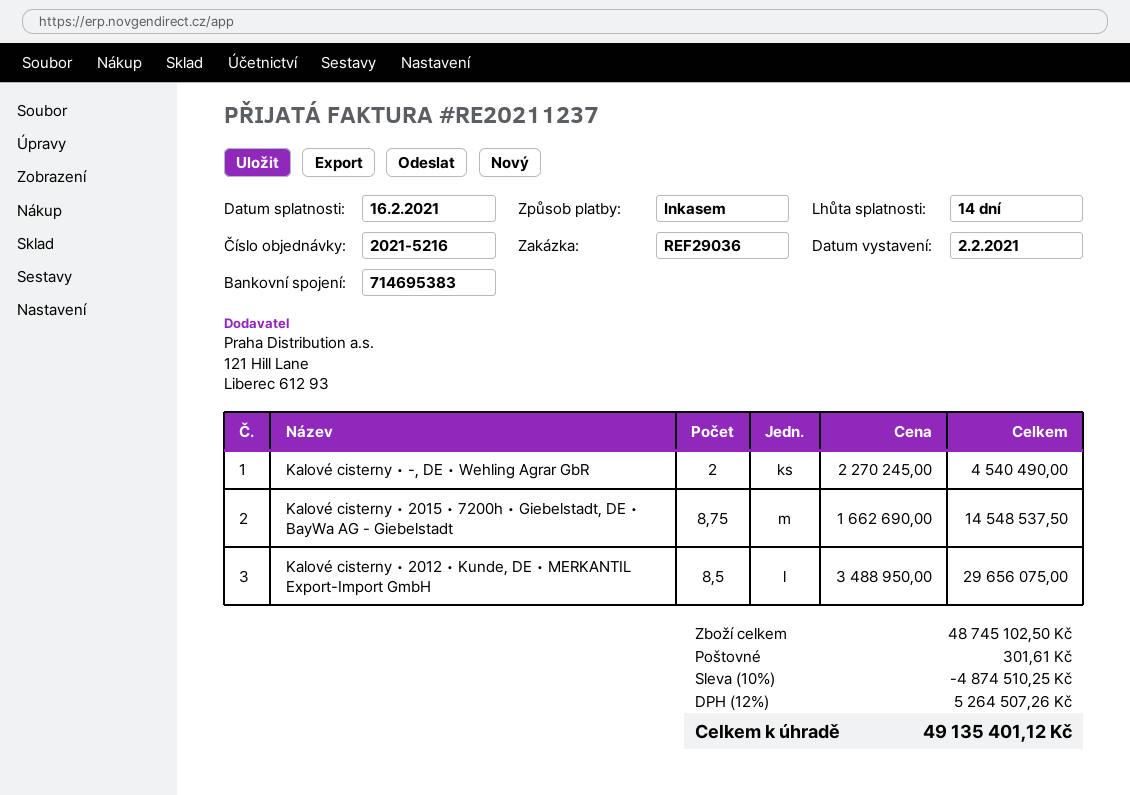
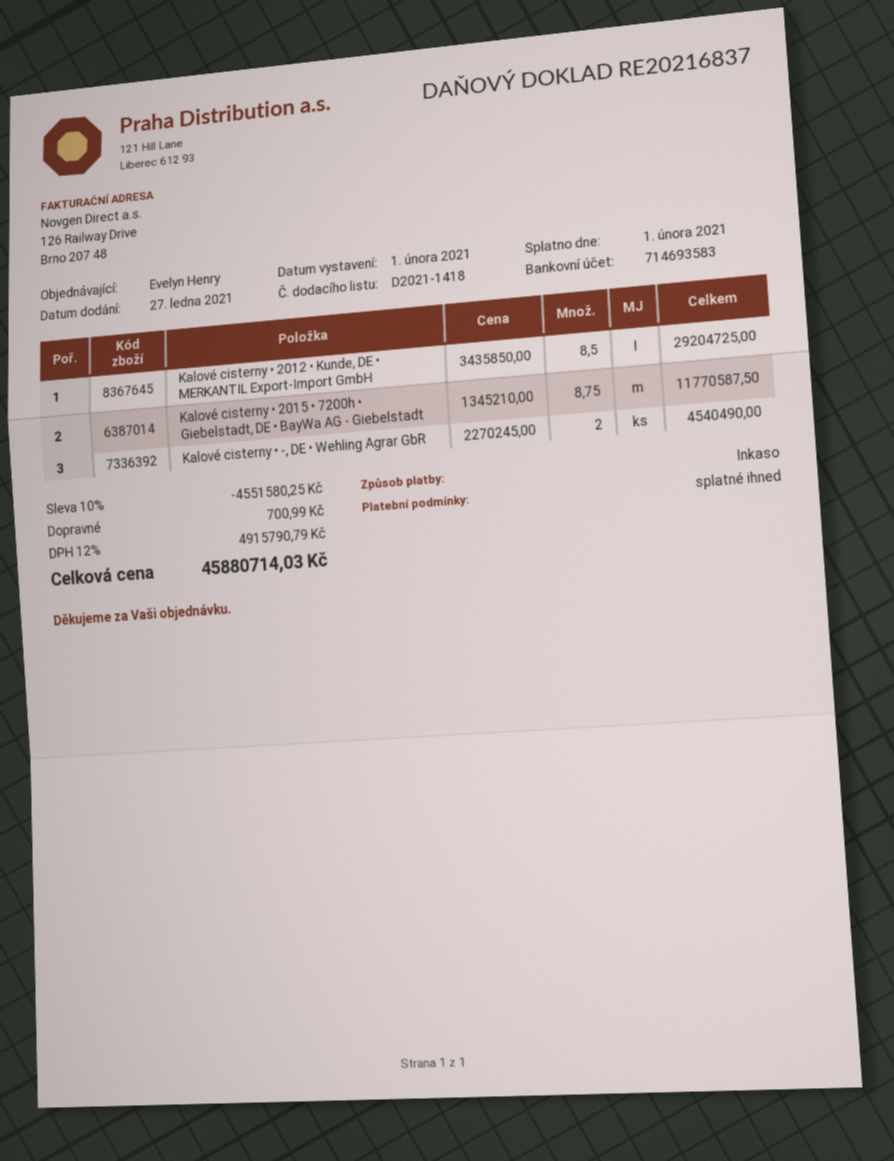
invoice number: RE20211237 -> RE20216837
invoice date: 2021-02-02 -> 2021-02-01
payment terms: 14 days -> on receipt
due date: 2021-02-16 -> 2021-02-01
bank account: 714695383 -> 714693583
Kalové cisterny • 2015 • 7200h • Giebelstadt, DE • BayWa AG - Giebelstadt: 8.75 x 1662690.00 = 14548537.50 -> 8.75 x 1345210.00 = 11770587.50
Kalové cisterny • 2012 • Kunde, DE • MERKANTIL Export-Import GmbH: 8.5 x 3488950.00 = 29656075.00 -> 8.5 x 3435850.00 = 29204725.00
discount: 10% = 4874510.25 -> 10% = 4551580.25
shipping: 301.61 -> 700.99
tax: 12% = 5264507.26 -> 12% = 4915790.79
total: 49135401.12 -> 45880714.03

